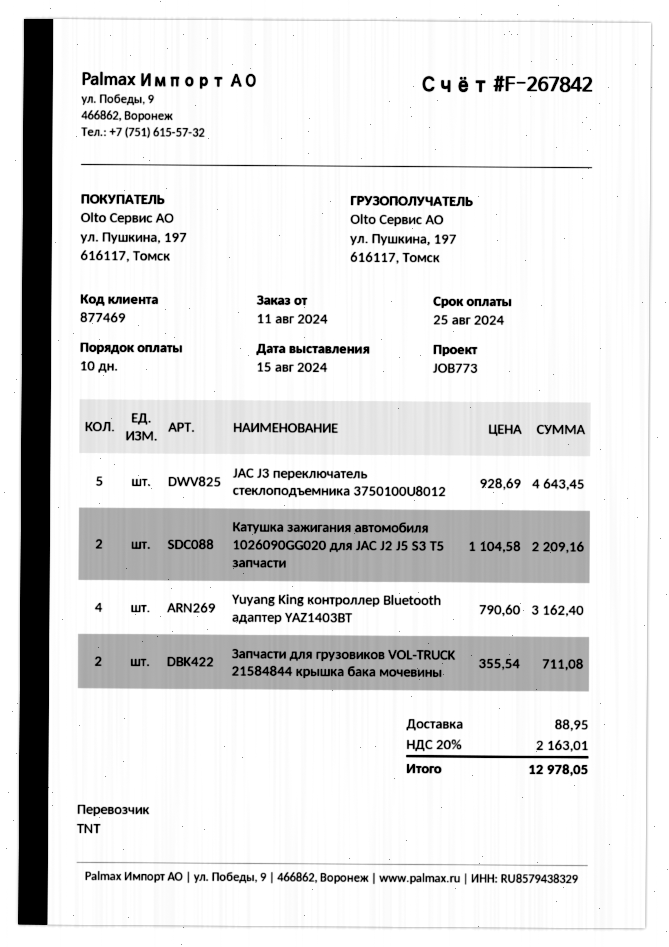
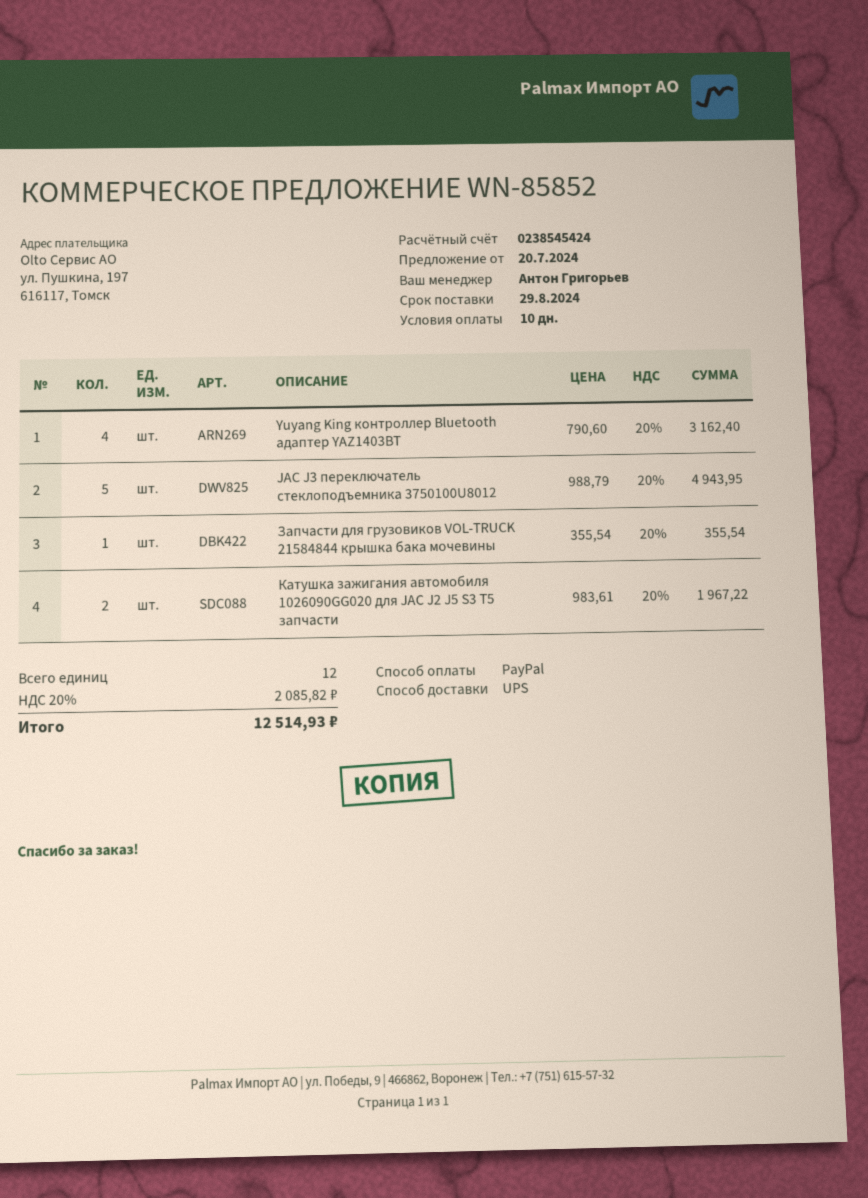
shipping method: TNT -> UPS
JAC J3 переключатель стеклоподъемника 3750100U8012: 5 x 928.69 = 4643.45 -> 5 x 988.79 = 4943.95
Катушка зажигания автомобиля 1026090GG020 для JAC J2 J5 S3 T5 запчасти: 2 x 1104.58 = 2209.16 -> 2 x 983.61 = 1967.22
Запчасти для грузовиков VOL-TRUCK 21584844 крышка бака мочевины: 2 x 355.54 = 711.08 -> 1 x 355.54 = 355.54
shipping: 88.95 -> none
tax: 20% = 2163.01 -> 20% = 2085.82
total: 12978.05 -> 12514.93

